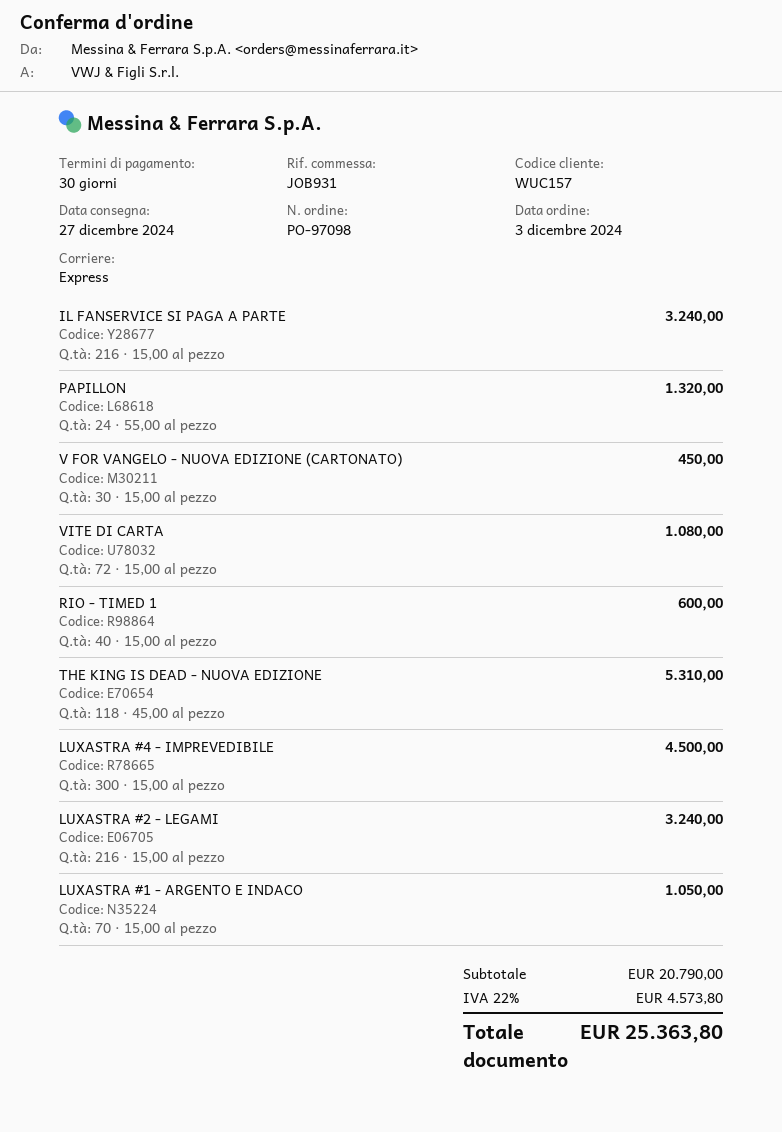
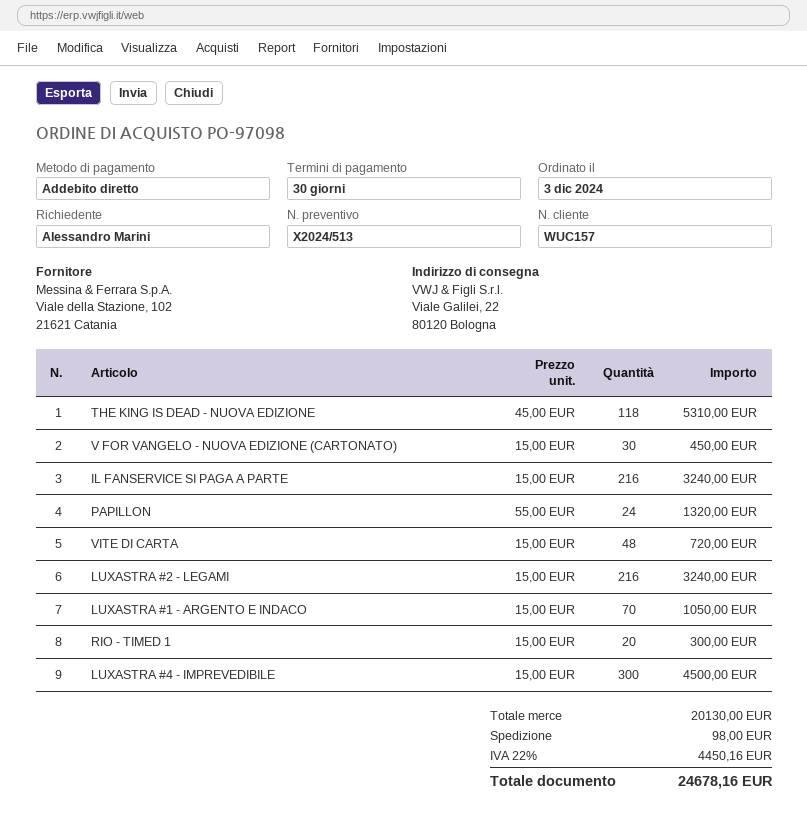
VITE DI CARTA: 72 x 15.00 = 1080.00 -> 48 x 15.00 = 720.00
RIO - TIMED 1: 40 x 15.00 = 600.00 -> 20 x 15.00 = 300.00
subtotal: 20790.00 -> 20130.00
shipping: none -> 98.00
tax: 22% = 4573.80 -> 22% = 4450.16
total: 25363.80 -> 24678.16

